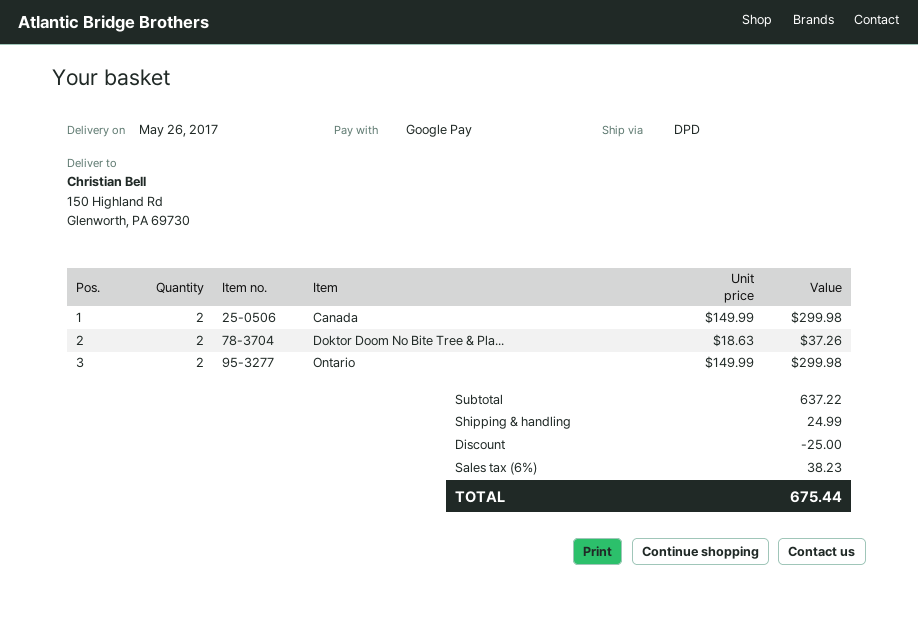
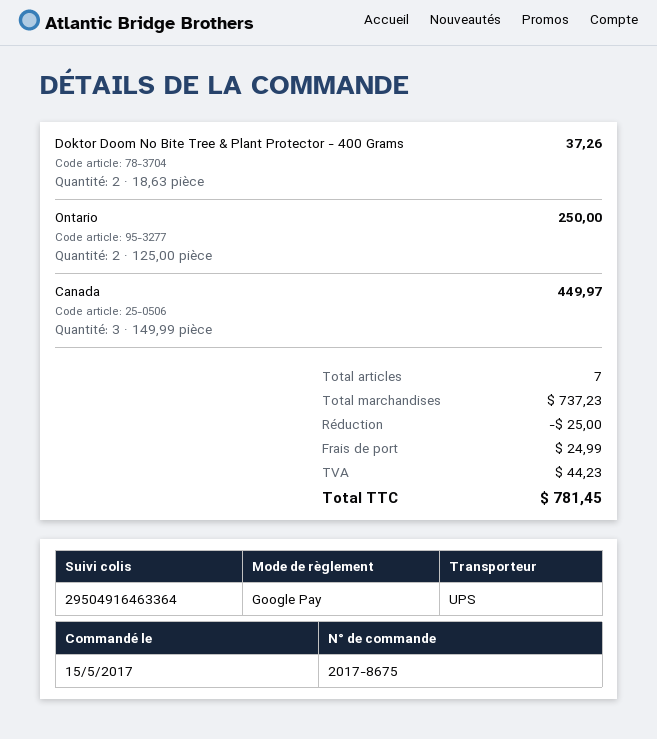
shipping method: DPD -> UPS
Canada: 2 x 149.99 = 299.98 -> 3 x 149.99 = 449.97
Ontario: 2 x 149.99 = 299.98 -> 2 x 125.00 = 250.00
subtotal: 637.22 -> 737.23
tax: 38.23 -> 44.23
total: 675.44 -> 781.45

